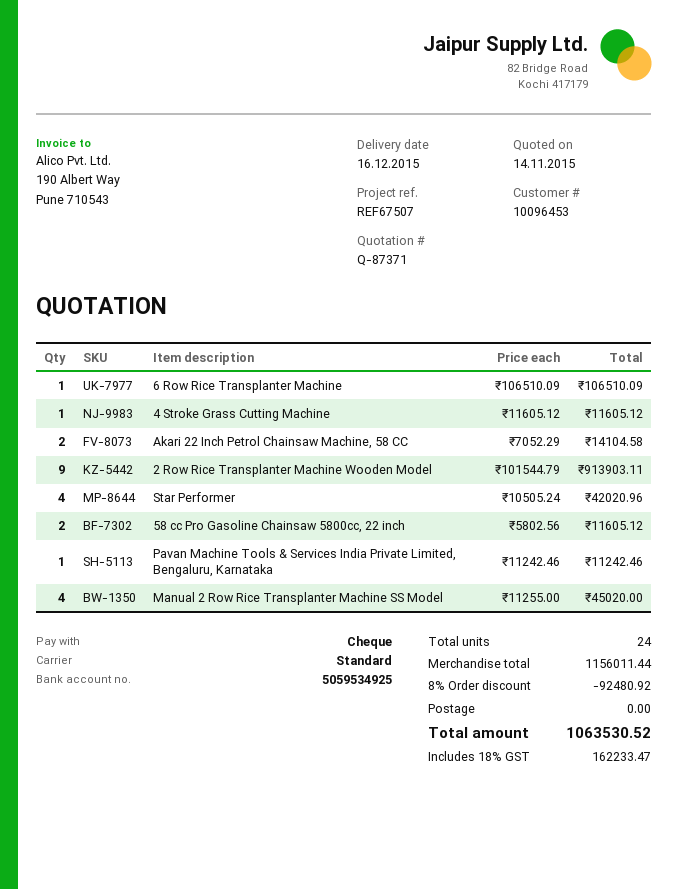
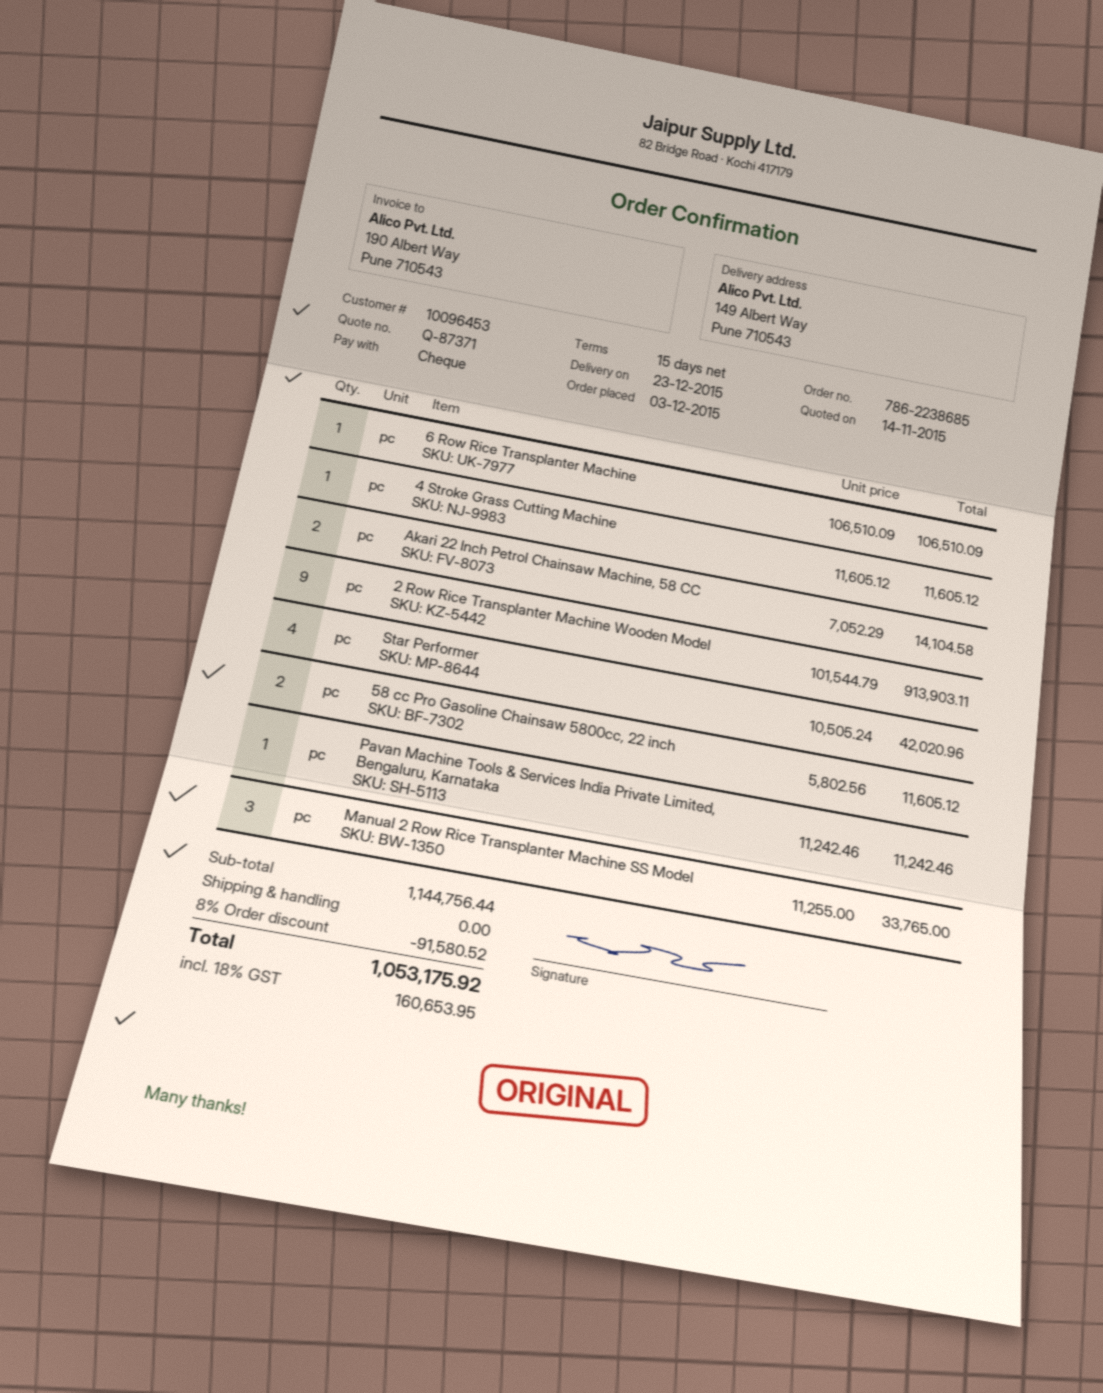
delivery date: 2015-12-16 -> 2015-12-23
Manual 2 Row Rice Transplanter Machine SS Model: 4 x 11255.00 = 45020.00 -> 3 x 11255.00 = 33765.00
subtotal: 1156011.44 -> 1144756.44
discount: 8% = 92480.92 -> 8% = 91580.52
tax: 18% = 162233.47 -> 18% = 160653.95
total: 1063530.52 -> 1053175.92

